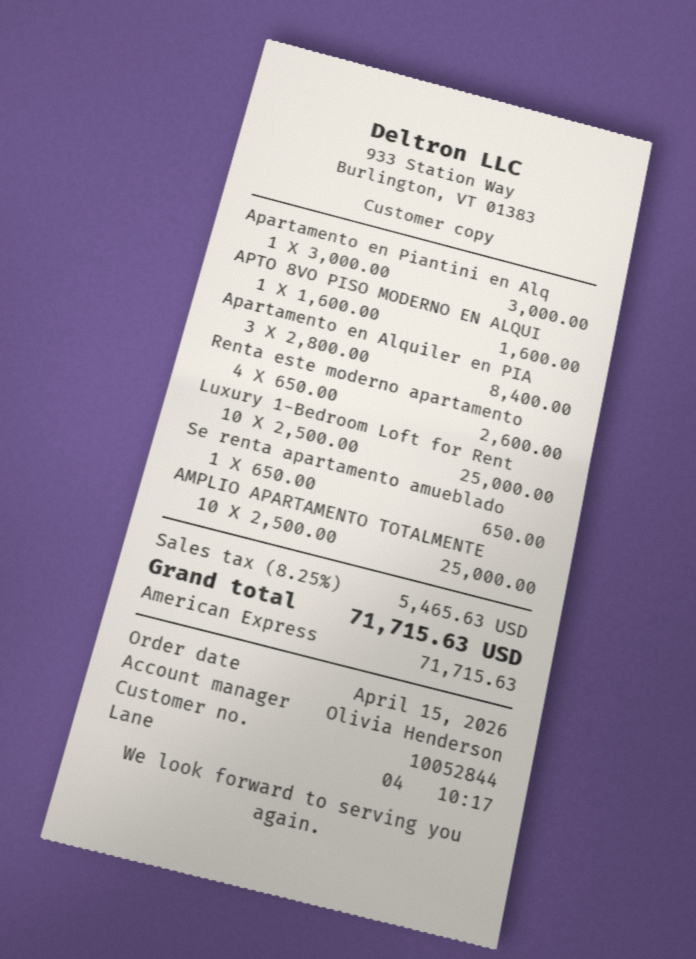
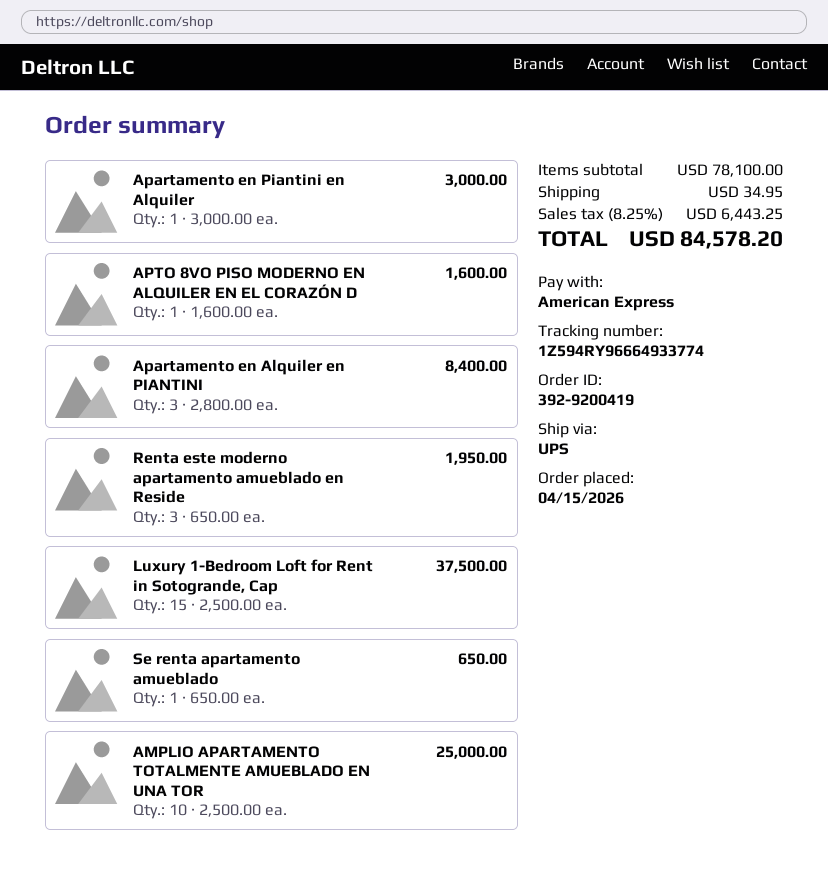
Renta este moderno apartamento: 4 x 650.00 = 2600.00 -> 3 x 650.00 = 1950.00
Luxury 1-Bedroom Loft for Rent: 10 x 2500.00 = 25000.00 -> 15 x 2500.00 = 37500.00
shipping: none -> 34.95
tax: 8.25% = 5465.63 -> 8.25% = 6443.25
total: 71715.63 -> 84578.20

